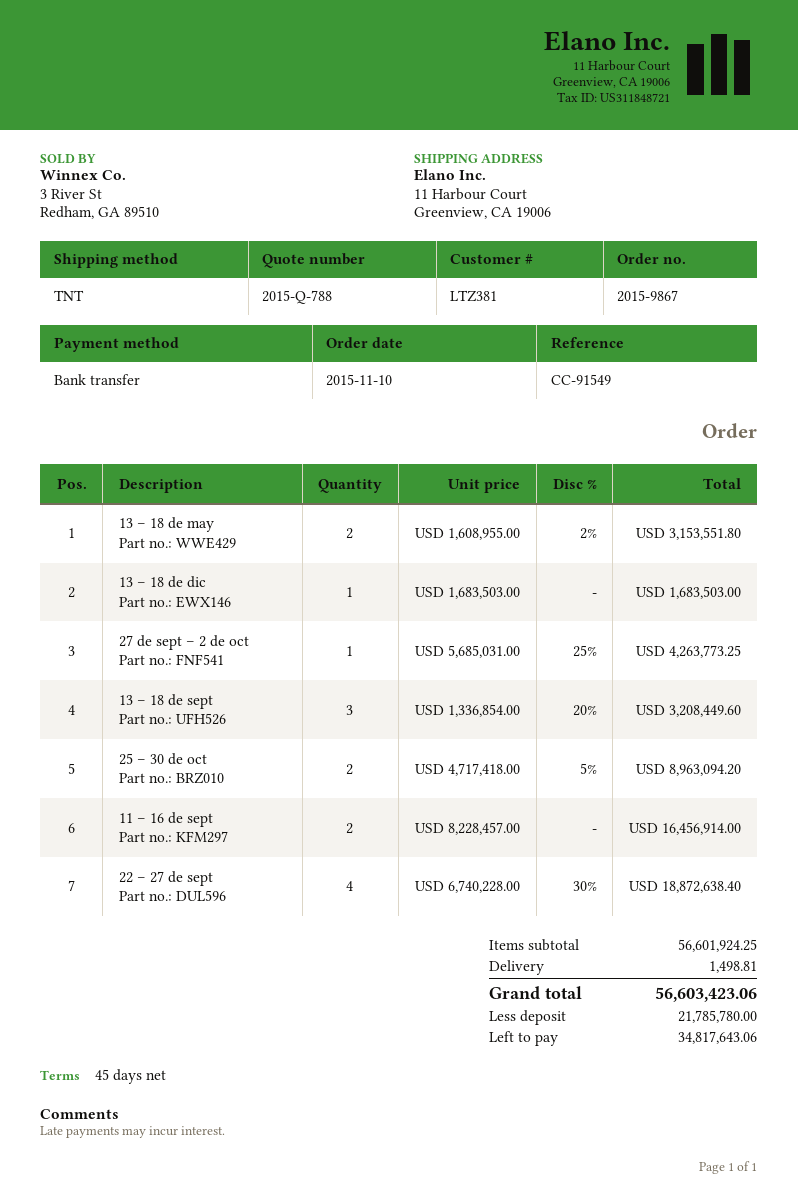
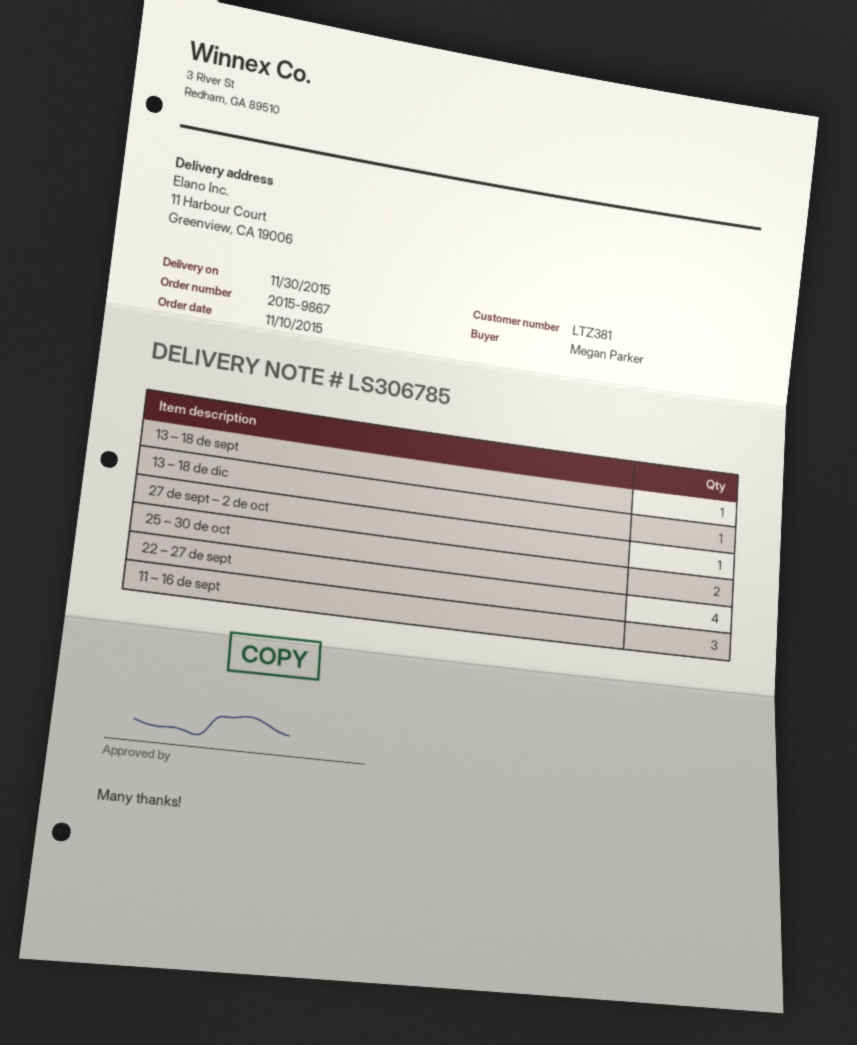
13 – 18 de may: 2 -> none
13 – 18 de sept: 3 -> 1
11 – 16 de sept: 2 -> 3

